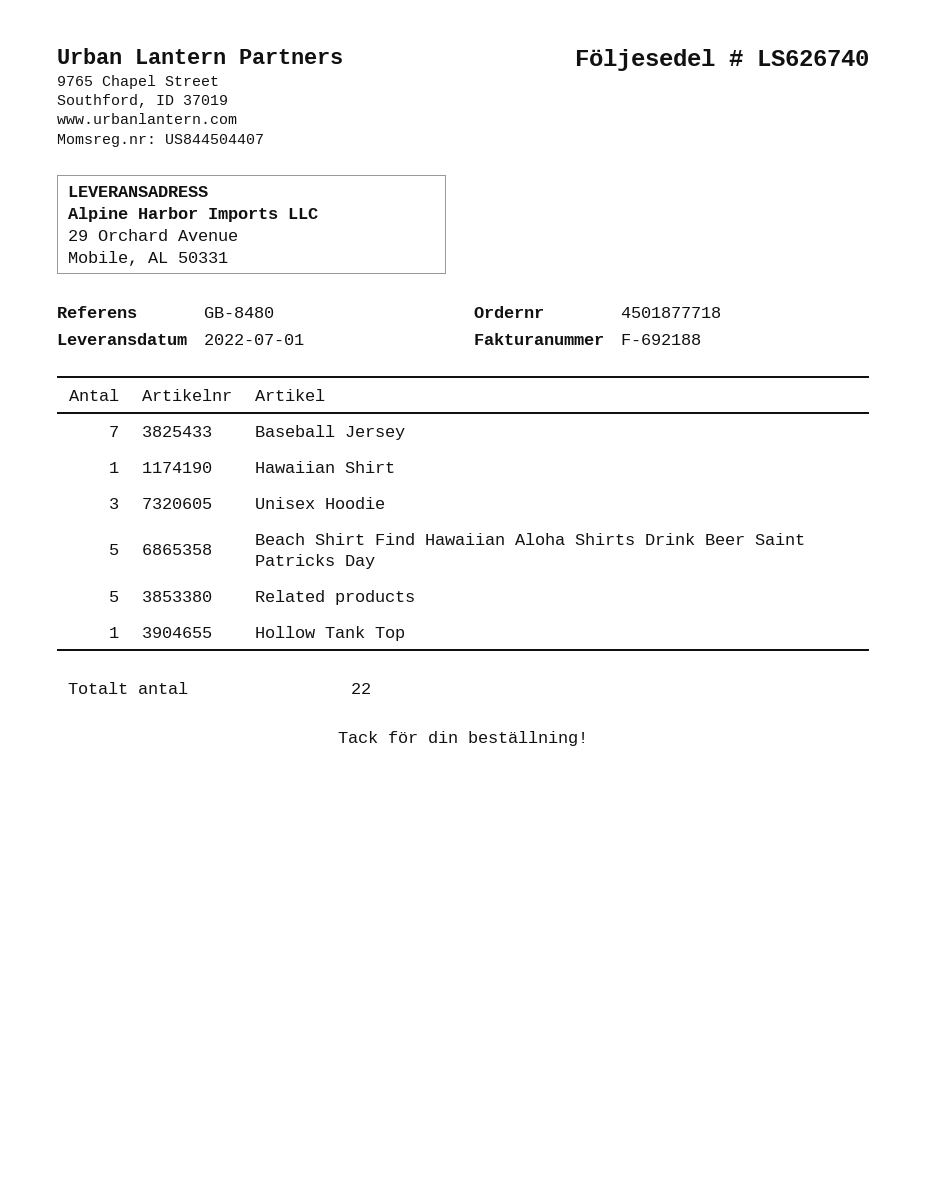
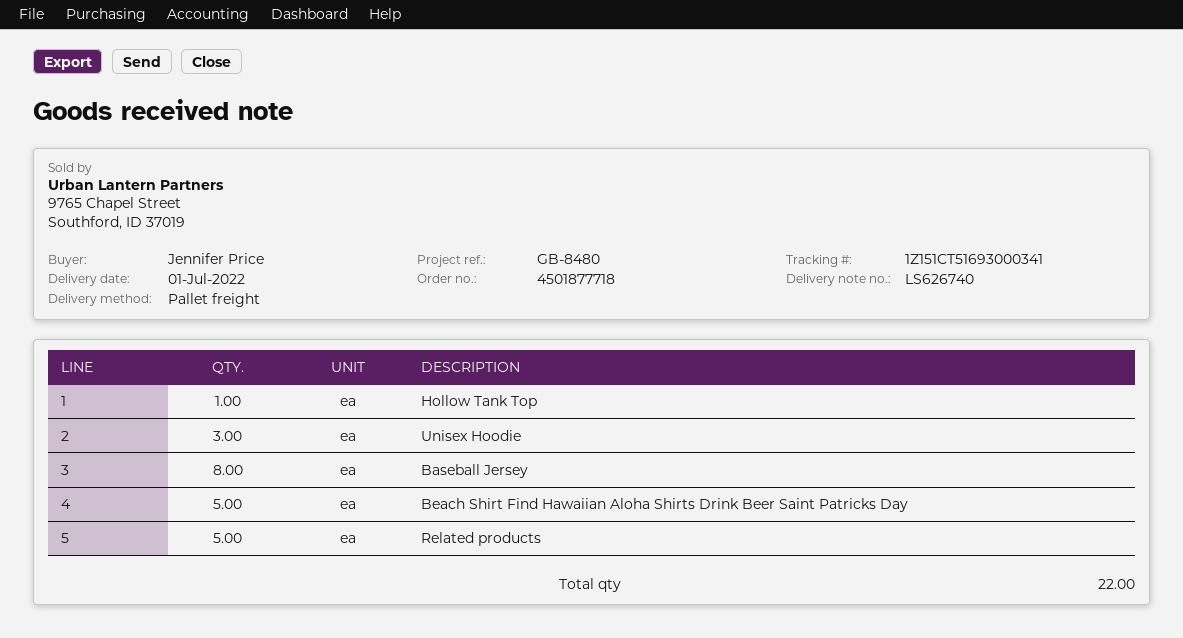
Baseball Jersey: 7 -> 8
Hawaiian Shirt: 1 -> none

